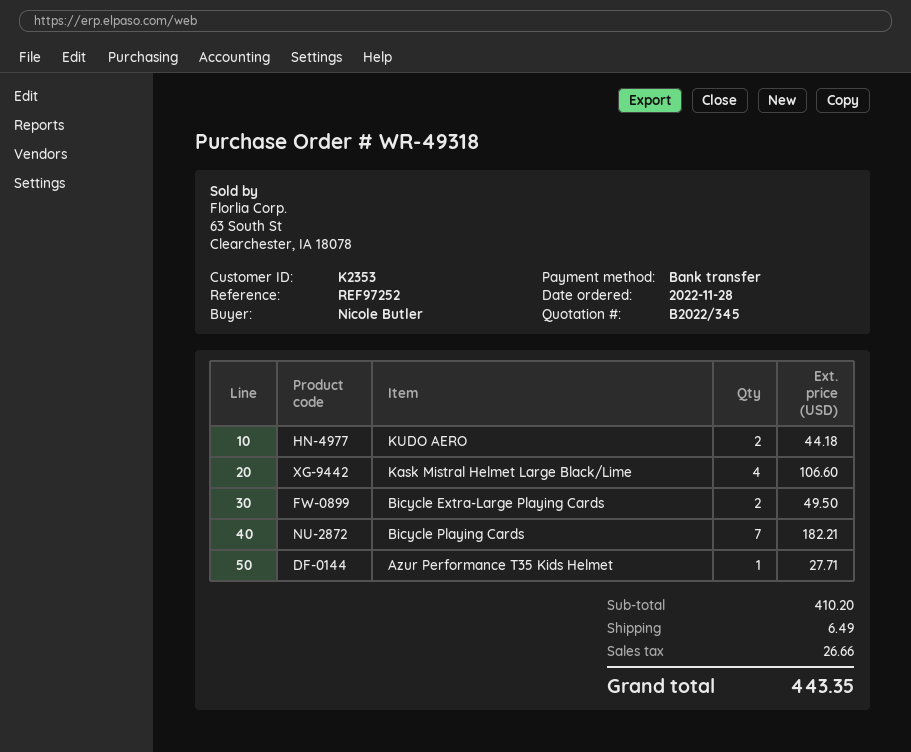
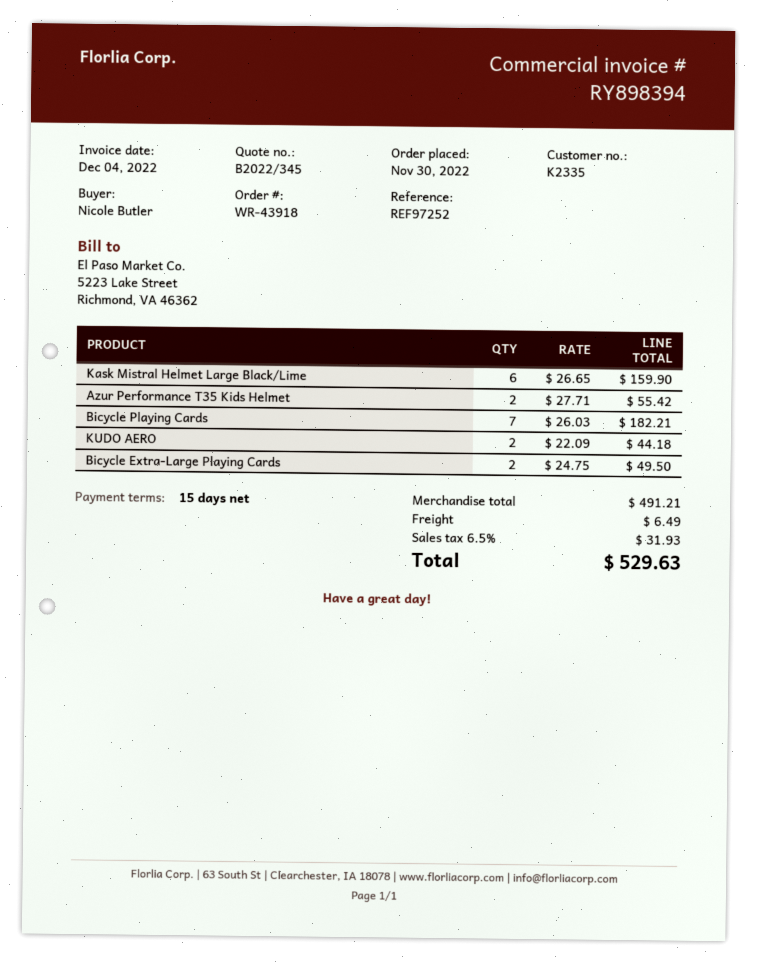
order number: WR-49318 -> WR-43918
order date: 2022-11-28 -> 2022-11-30
customer number: K2353 -> K2335
Kask Mistral Helmet Large Black/Lime: 4 for 106.60 -> 6 for 159.90
Azur Performance T35 Kids Helmet: 1 for 27.71 -> 2 for 55.42
subtotal: 410.20 -> 491.21
tax: 26.66 -> 31.93
total: 443.35 -> 529.63

